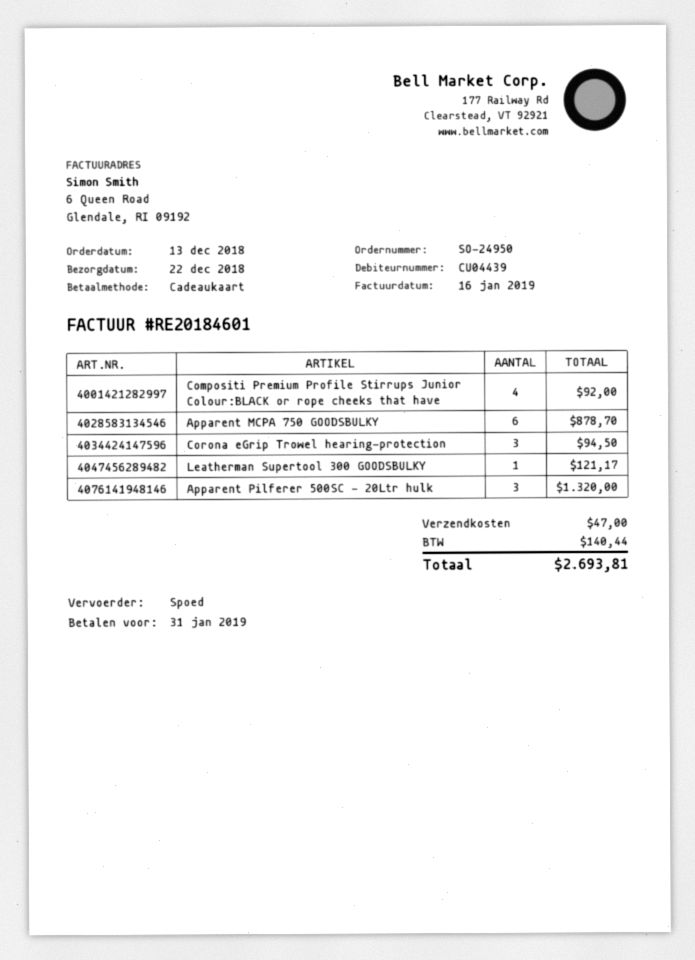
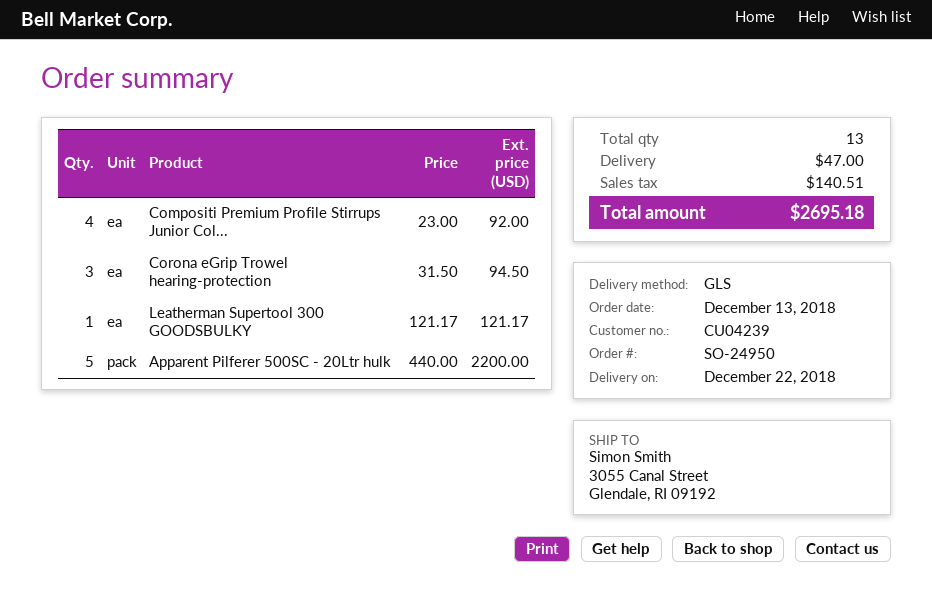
customer number: CU04439 -> CU04239
shipping method: express -> GLS
Apparent MCPA 750 GOODSBULKY: 6 for 878.70 -> none
Apparent Pilferer 500SC - 20Ltr hulk: 3 for 1320.00 -> 5 for 2200.00
tax: 140.44 -> 140.51
total: 2693.81 -> 2695.18

